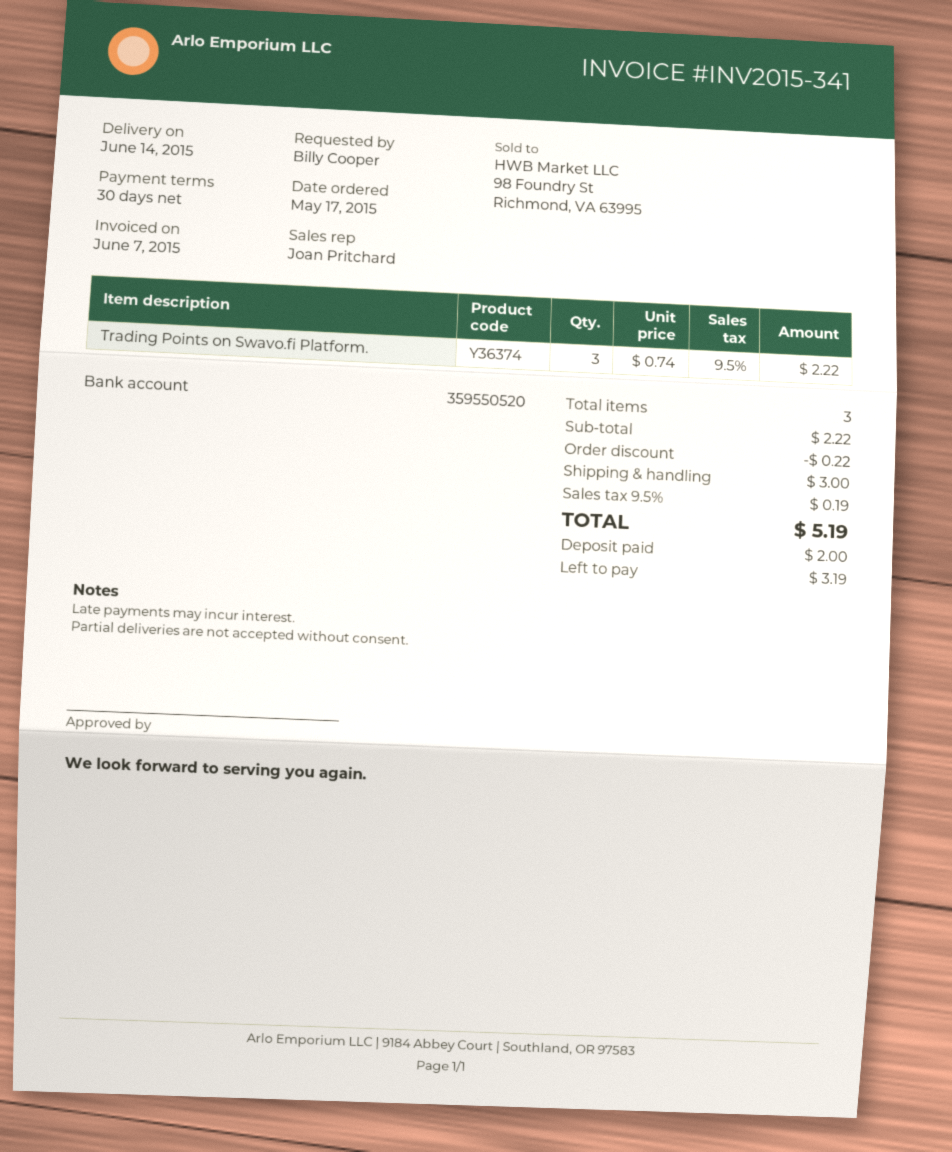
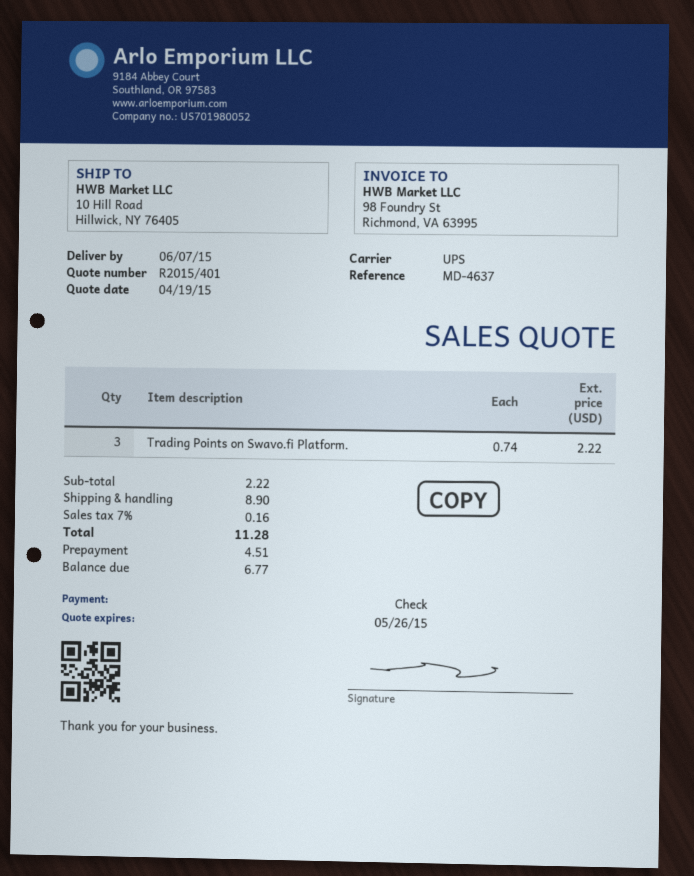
delivery date: 2015-06-14 -> 2015-06-07
discount: 0.22 -> none
shipping: 3.00 -> 8.90
tax: 9.5% = 0.19 -> 7% = 0.16
total: 5.19 -> 11.28
deposit: 2.00 -> 4.51
balance: 3.19 -> 6.77

